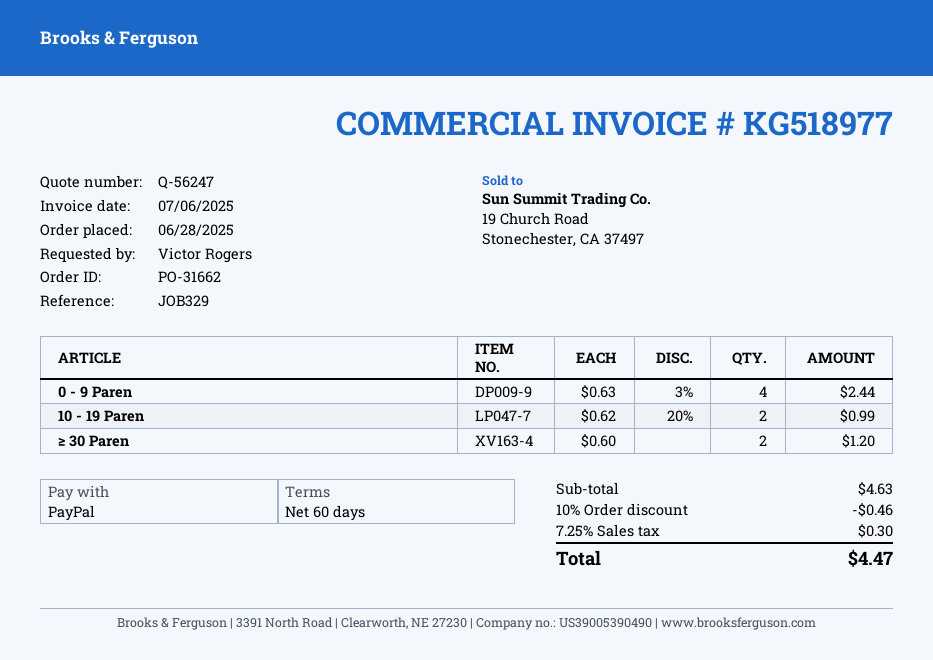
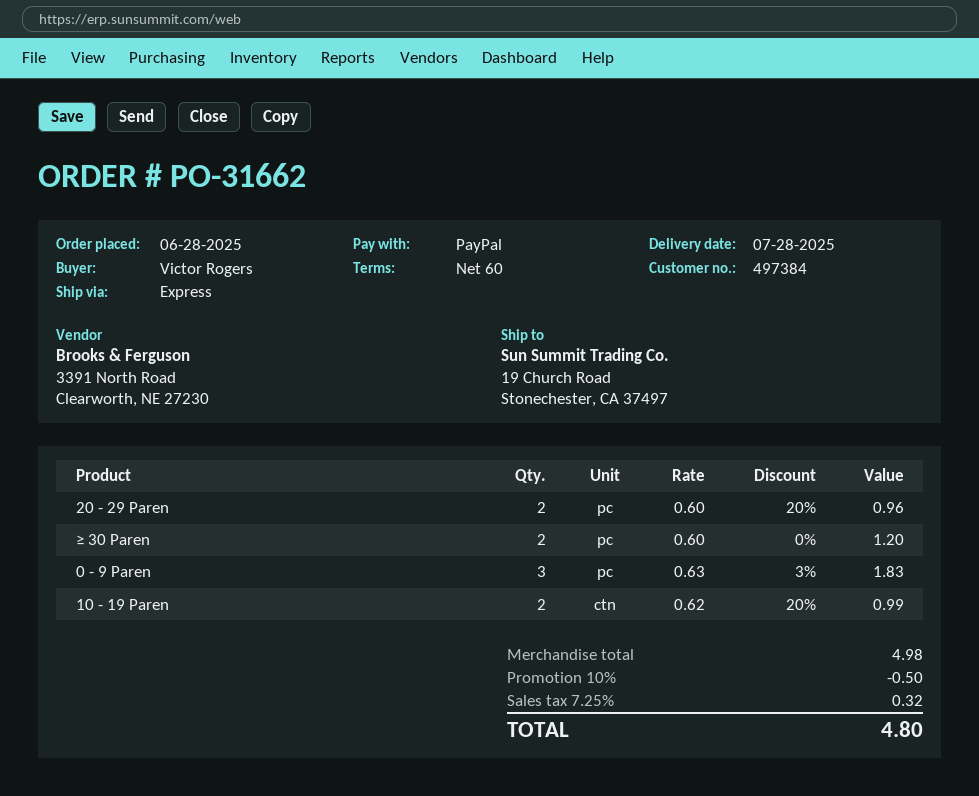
0 - 9 Paren: 4 x 0.63 - 3% = 2.44 -> 3 x 0.63 - 3% = 1.83
20 - 29 Paren: none -> 2 x 0.60 - 20% = 0.96
subtotal: 4.63 -> 4.98
discount: 10% = 0.46 -> 10% = 0.50
tax: 7.25% = 0.30 -> 7.25% = 0.32
total: 4.47 -> 4.80

